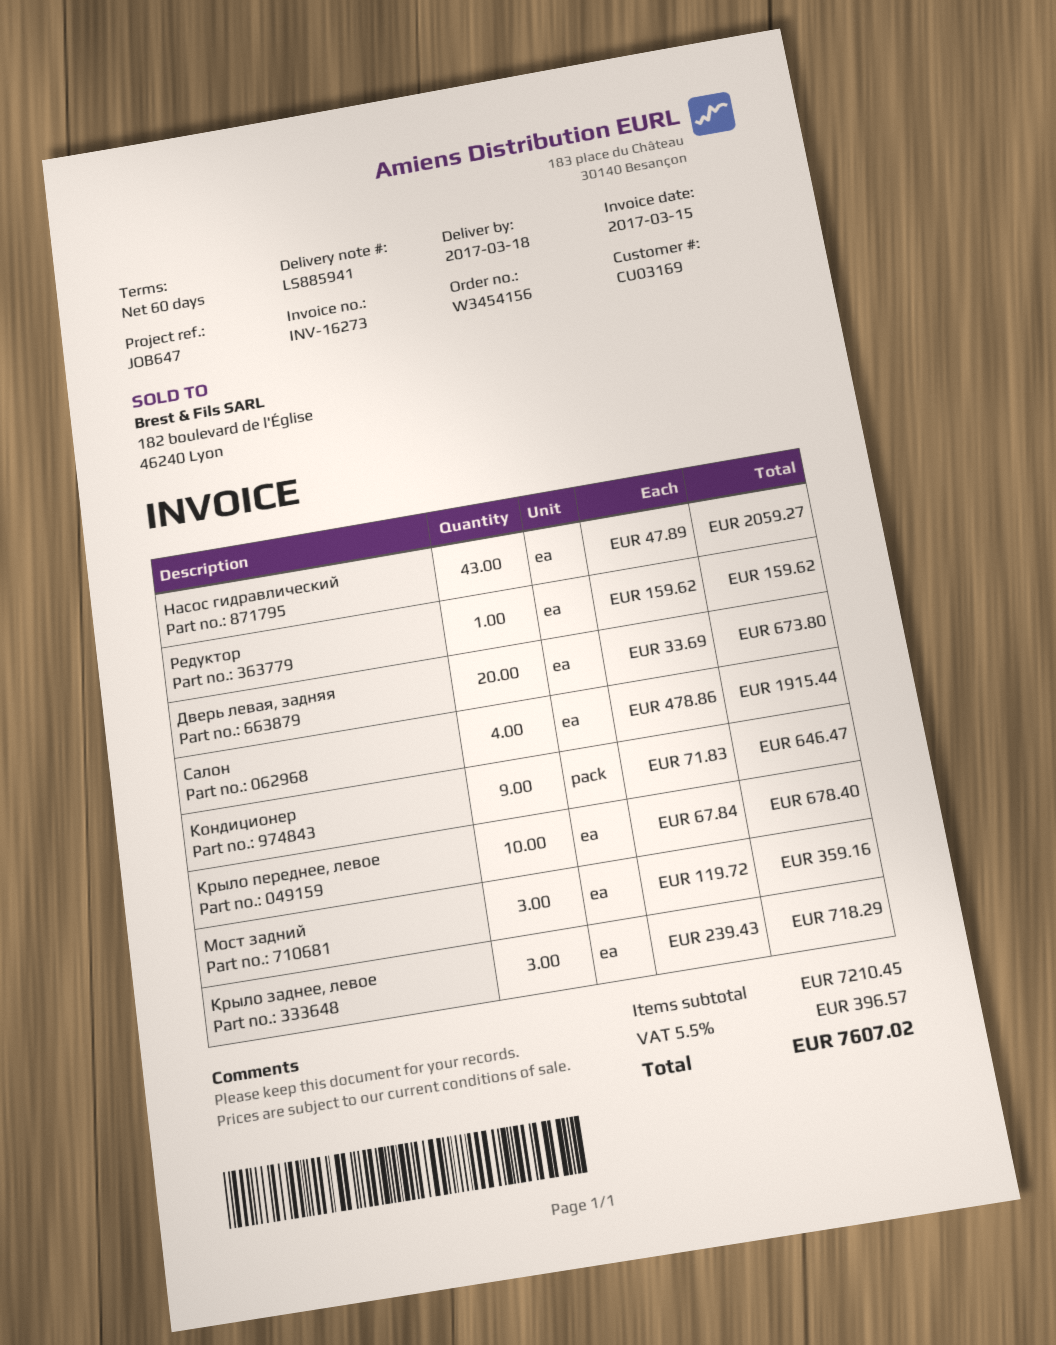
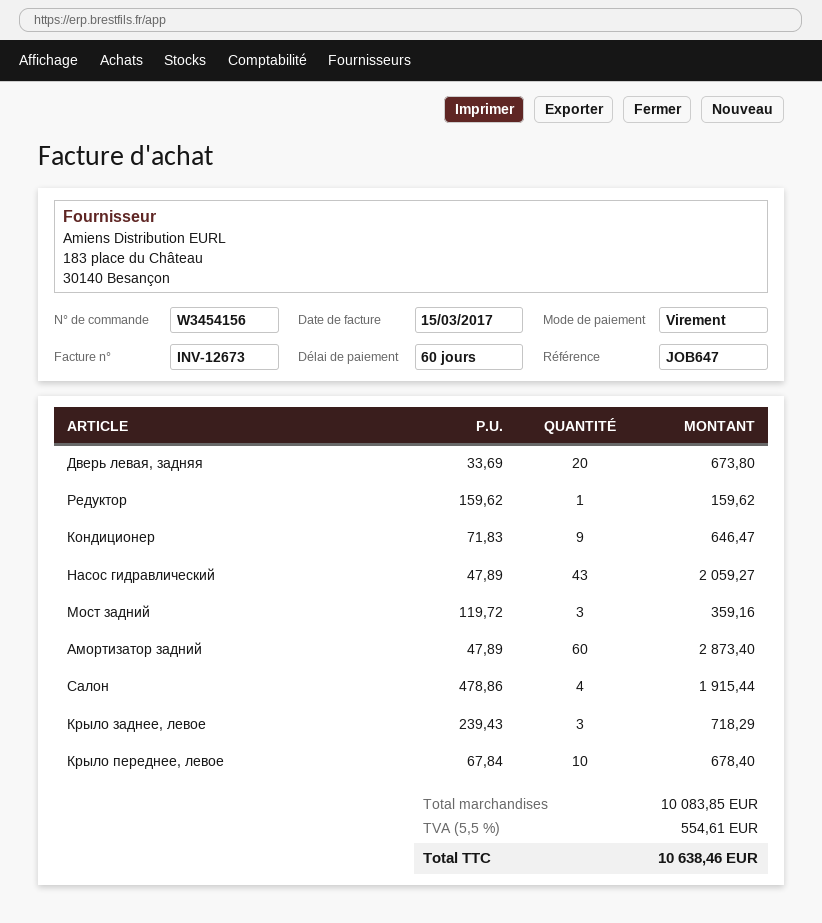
invoice number: INV-16273 -> INV-12673
Амортизатор задний: none -> 60 x 47.89 = 2873.40
subtotal: 7210.45 -> 10083.85
tax: 5.5% = 396.57 -> 5.5% = 554.61
total: 7607.02 -> 10638.46

